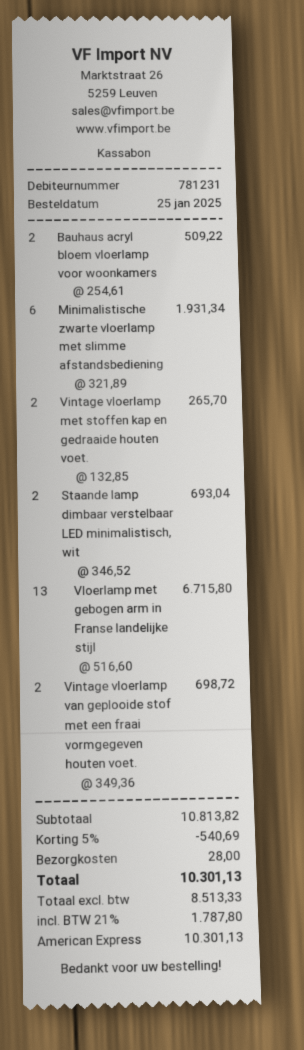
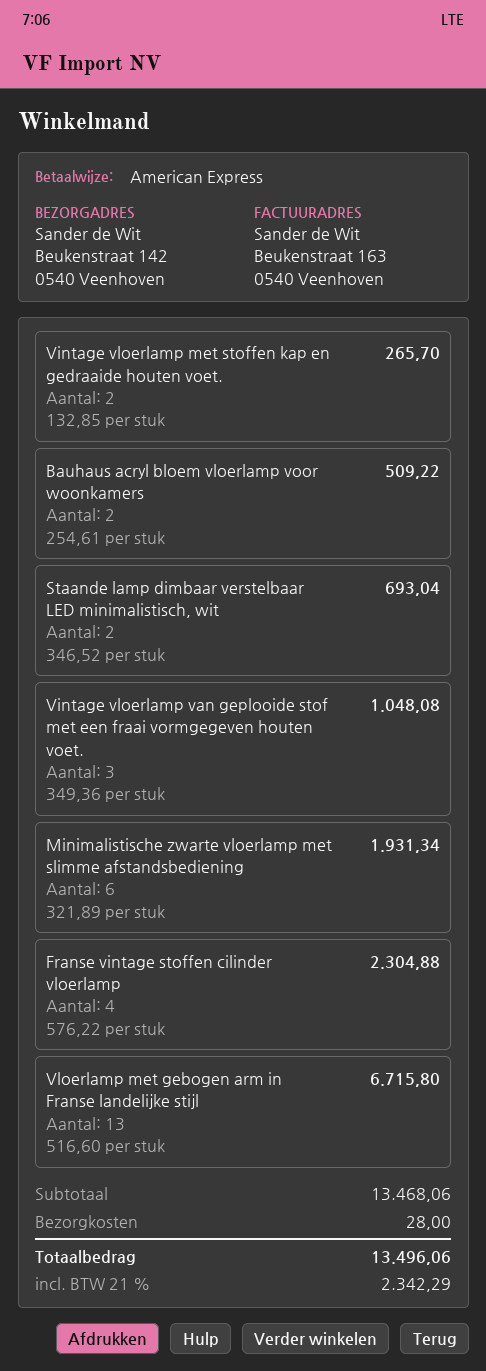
Vintage vloerlamp van geplooide stof met een fraai vormgegeven houten voet.: 2 x 349.36 = 698.72 -> 3 x 349.36 = 1048.08
Franse vintage stoffen cilinder vloerlamp: none -> 4 x 576.22 = 2304.88
subtotal: 10813.82 -> 13468.06
discount: 5% = 540.69 -> none
tax: 21% = 1787.80 -> 21% = 2342.29
total: 10301.13 -> 13496.06

